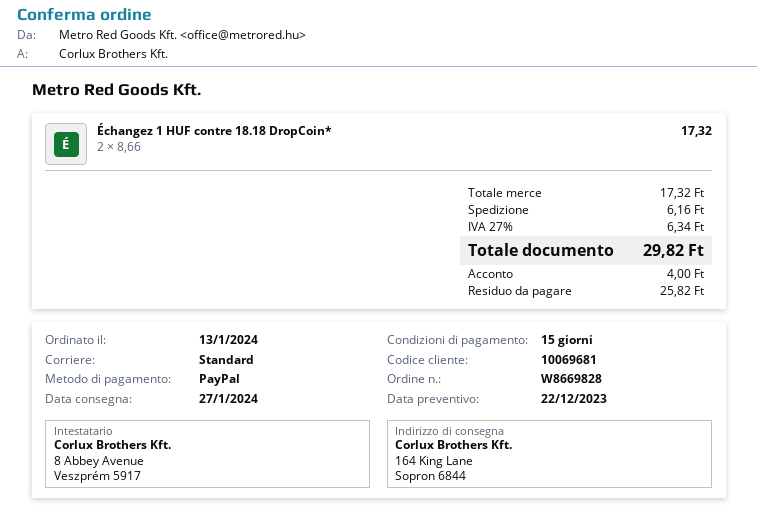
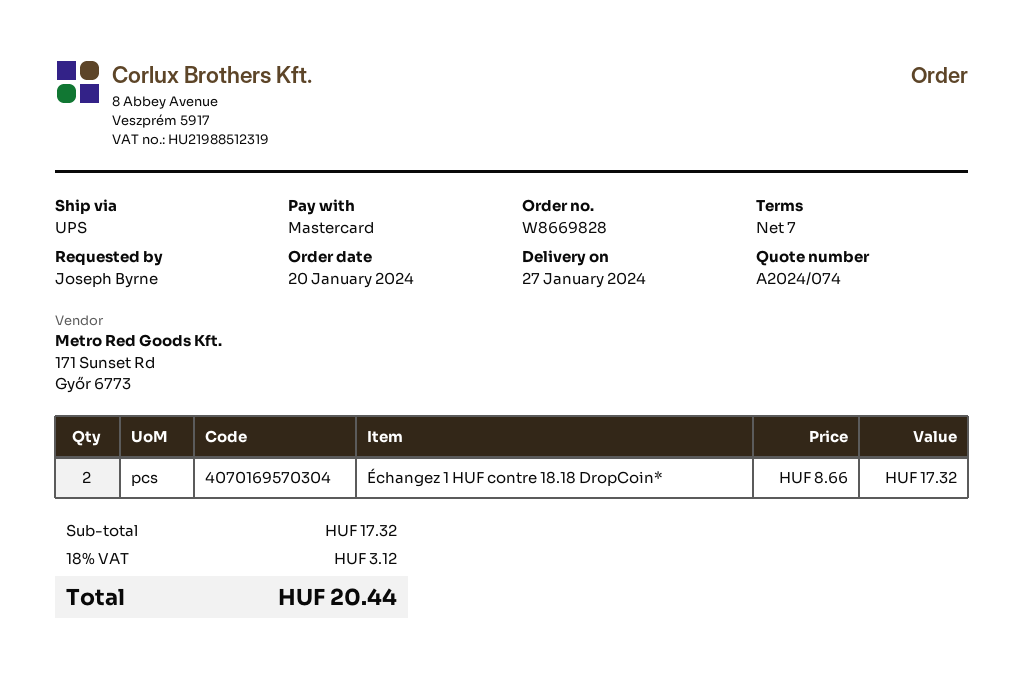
order date: 2024-01-13 -> 2024-01-20
payment terms: 15 days -> 7 days
payment method: PayPal -> Mastercard
shipping method: standard -> UPS
shipping: 6.16 -> none
tax: 27% = 6.34 -> 18% = 3.12
total: 29.82 -> 20.44

